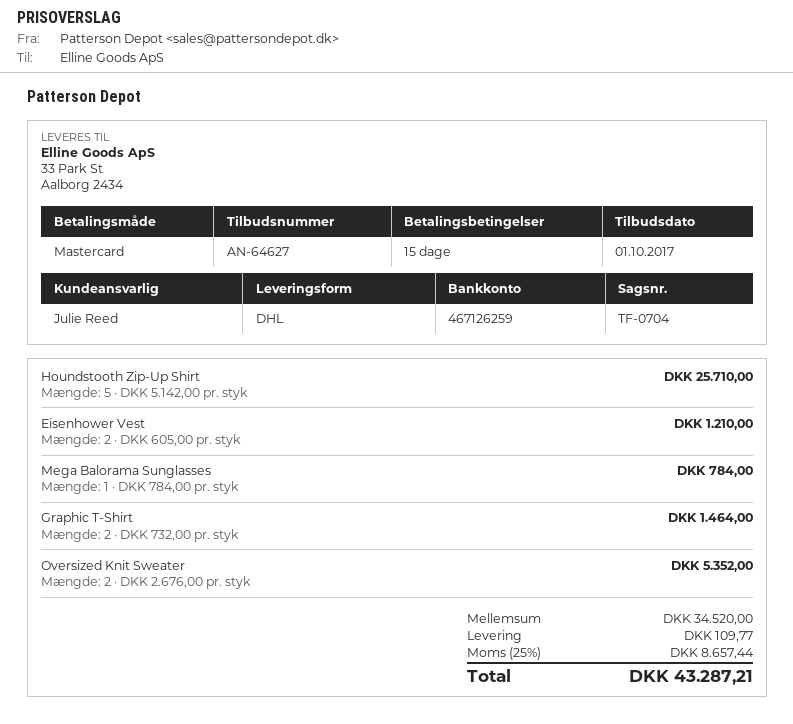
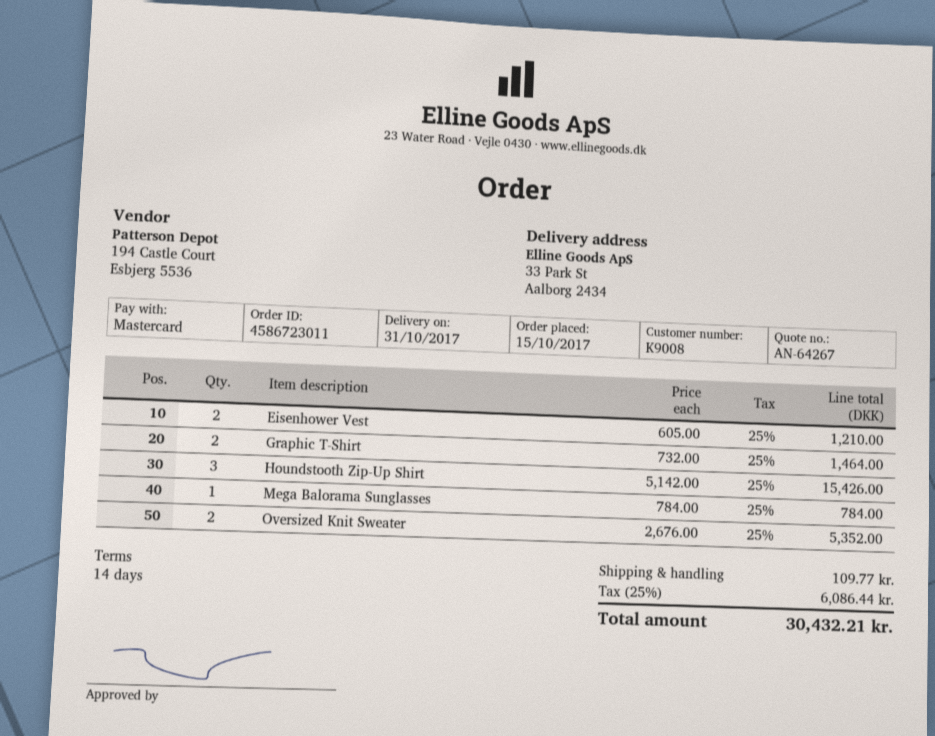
quote number: AN-64627 -> AN-64267
payment terms: 15 days -> 14 days
Houndstooth Zip-Up Shirt: 5 x 5142.00 = 25710.00 -> 3 x 5142.00 = 15426.00
tax: 25% = 8657.44 -> 25% = 6086.44
total: 43287.21 -> 30432.21

